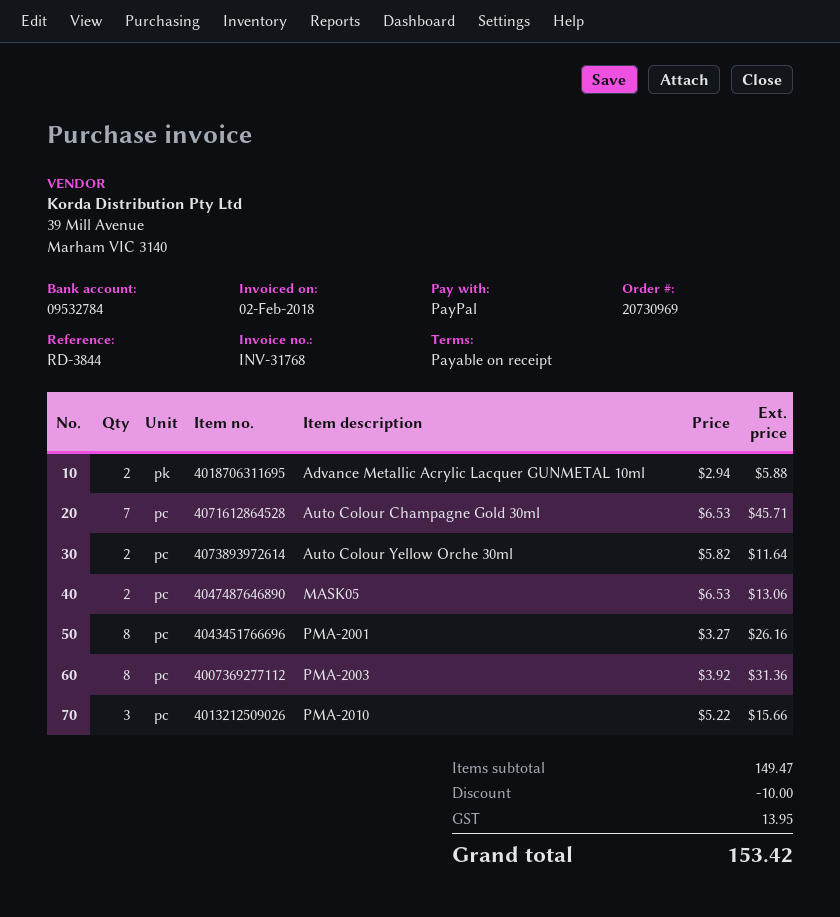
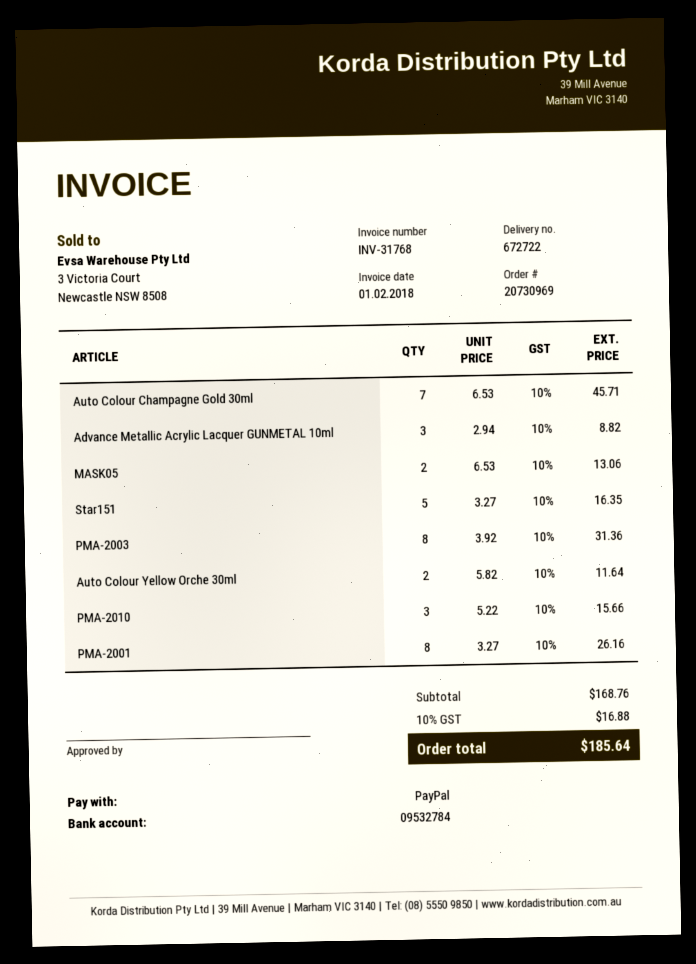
invoice date: 2018-02-02 -> 2018-02-01
Advance Metallic Acrylic Lacquer GUNMETAL 10ml: 2 x 2.94 = 5.88 -> 3 x 2.94 = 8.82
Star151: none -> 5 x 3.27 = 16.35
subtotal: 149.47 -> 168.76
discount: 10.00 -> none
tax: 13.95 -> 16.88
total: 153.42 -> 185.64

